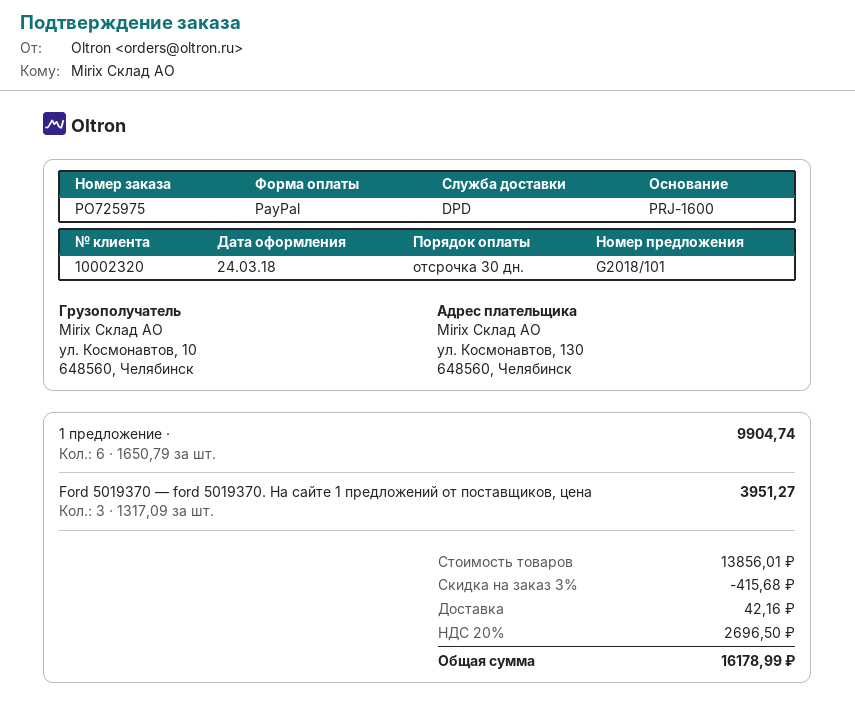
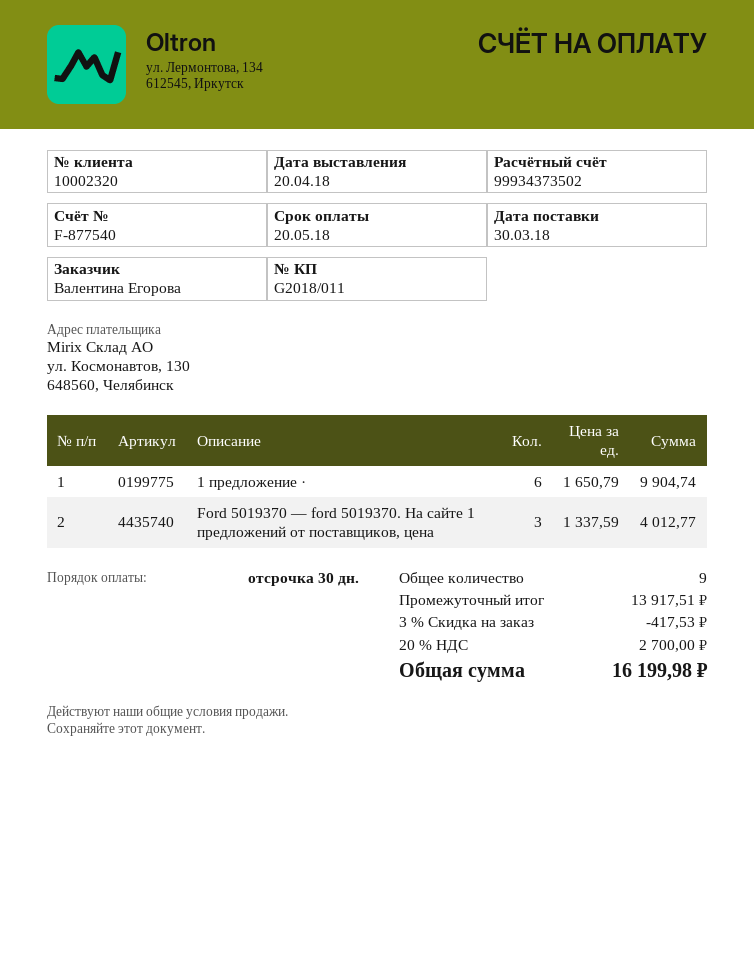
quote number: G2018/101 -> G2018/011
Ford 5019370 — ford 5019370. На сайте 1 предложений от поставщиков, цена: 3 x 1317.09 = 3951.27 -> 3 x 1337.59 = 4012.77
subtotal: 13856.01 -> 13917.51
discount: 3% = 415.68 -> 3% = 417.53
shipping: 42.16 -> none
tax: 20% = 2696.50 -> 20% = 2700.00
total: 16178.99 -> 16199.98

